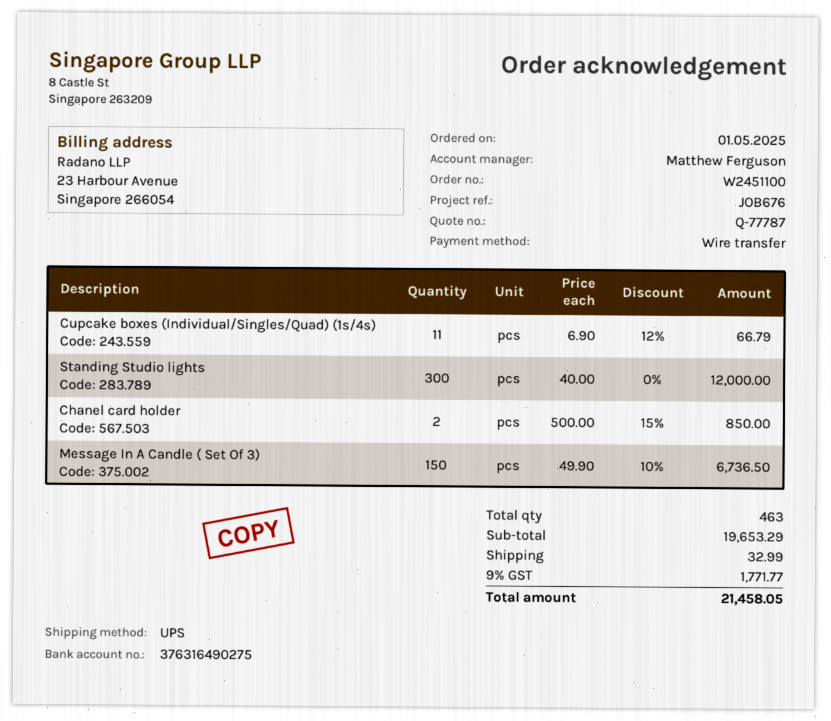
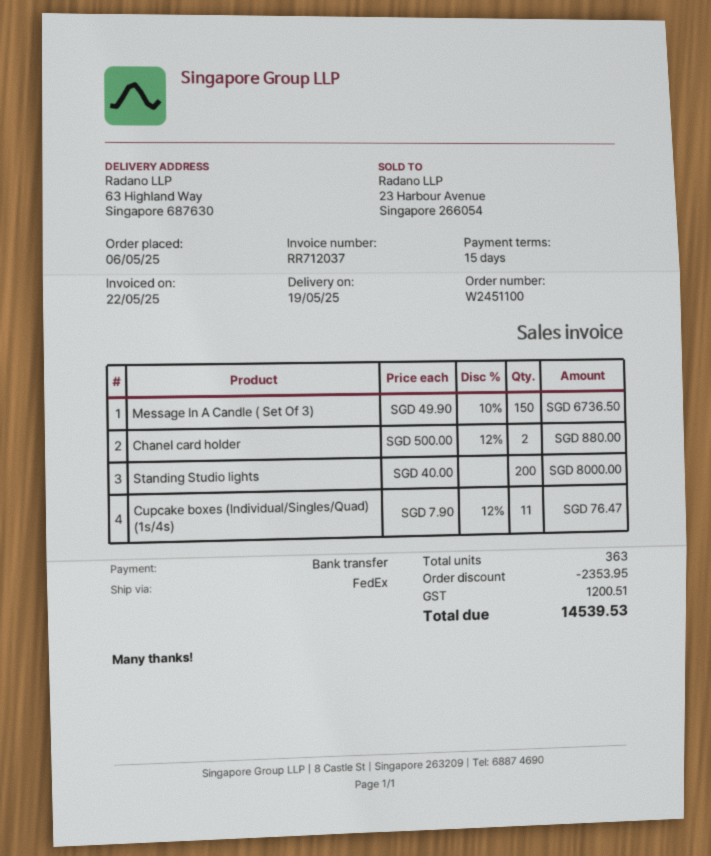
order date: 2025-05-01 -> 2025-05-06
shipping method: UPS -> FedEx
Cupcake boxes (Individual/Singles/Quad) (1s/4s): 11 x 6.90 - 12% = 66.79 -> 11 x 7.90 - 12% = 76.47
Standing Studio lights: 300 x 40.00 = 12000.00 -> 200 x 40.00 = 8000.00
Chanel card holder: 2 x 500.00 - 15% = 850.00 -> 2 x 500.00 - 12% = 880.00
total quantity: 463 -> 363
discount: none -> 2353.95
shipping: 32.99 -> none
tax: 1771.77 -> 1200.51
total: 21458.05 -> 14539.53

